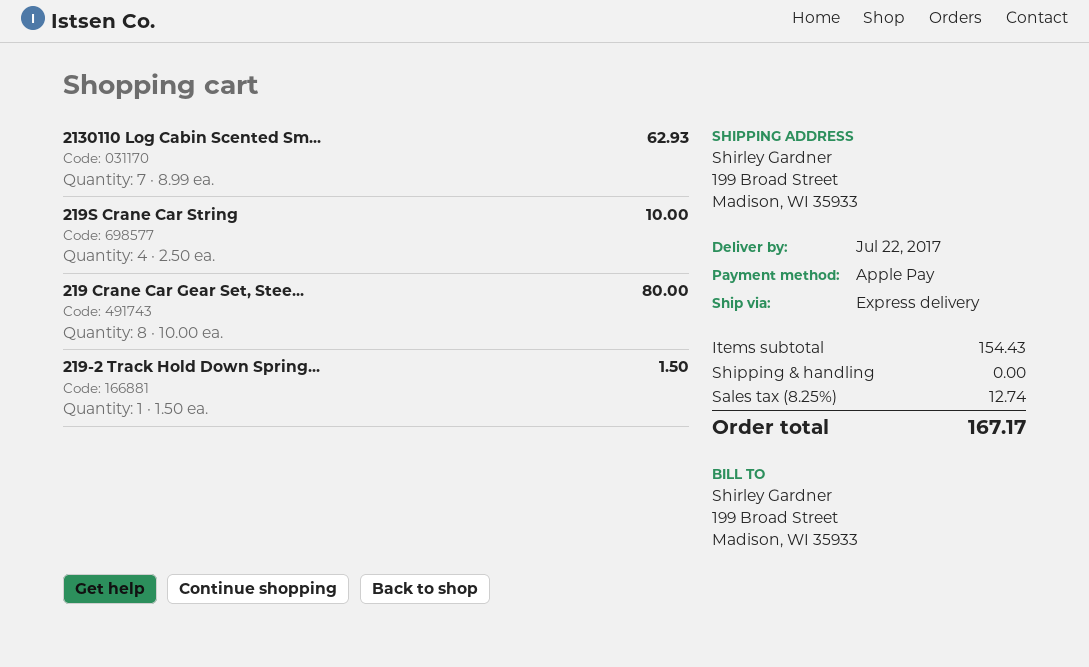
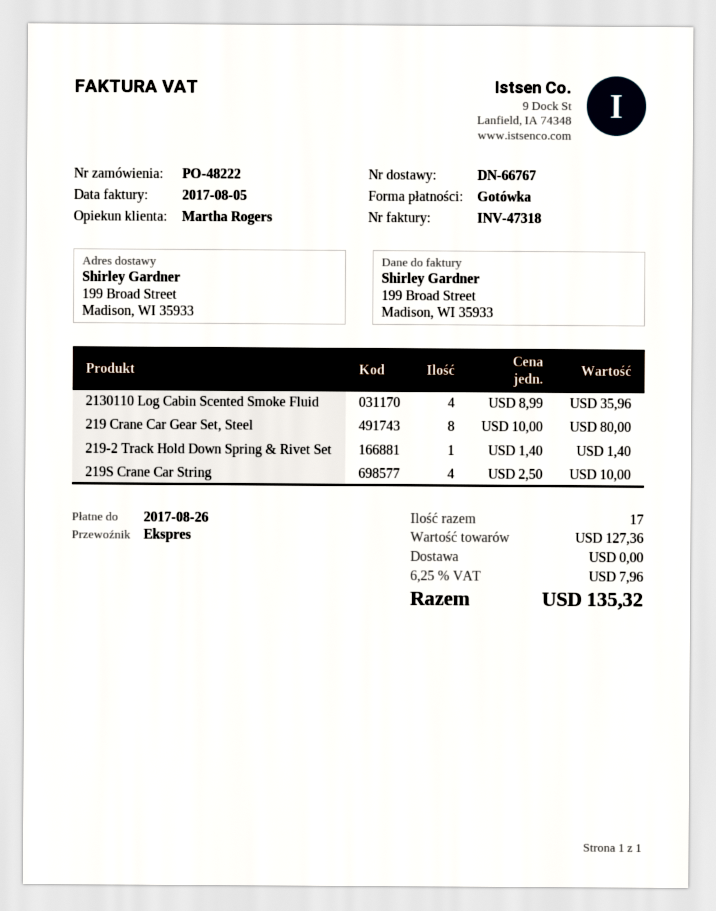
payment method: Apple Pay -> cash
2130110 Log Cabin Scented Sm...: 7 x 8.99 = 62.93 -> 4 x 8.99 = 35.96
219-2 Track Hold Down Spring...: 1 x 1.50 = 1.50 -> 1 x 1.40 = 1.40
subtotal: 154.43 -> 127.36
tax: 8.25% = 12.74 -> 6.25% = 7.96
total: 167.17 -> 135.32

